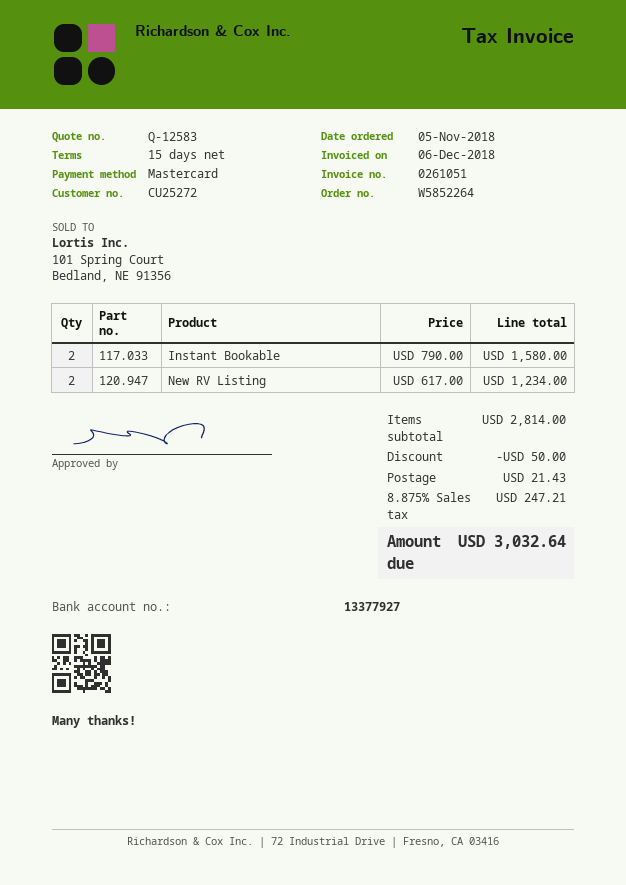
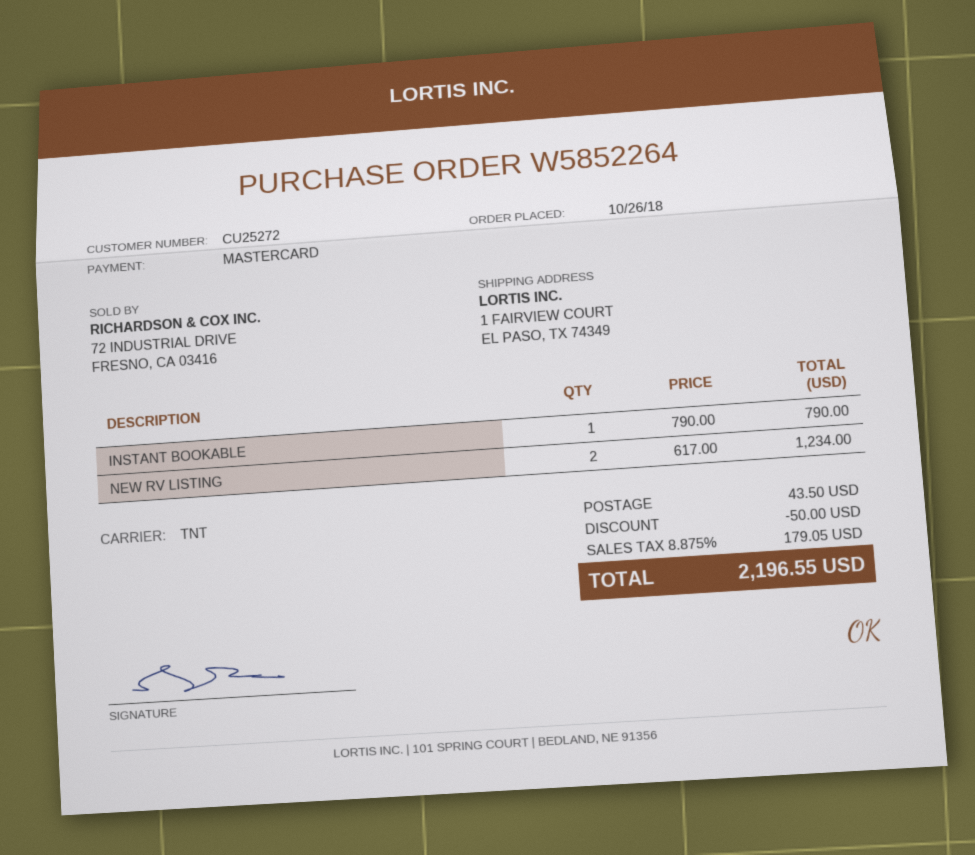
order date: 2018-11-05 -> 2018-10-26
Instant Bookable: 2 x 790.00 = 1580.00 -> 1 x 790.00 = 790.00
shipping: 21.43 -> 43.50
tax: 8.875% = 247.21 -> 8.875% = 179.05
total: 3032.64 -> 2196.55

